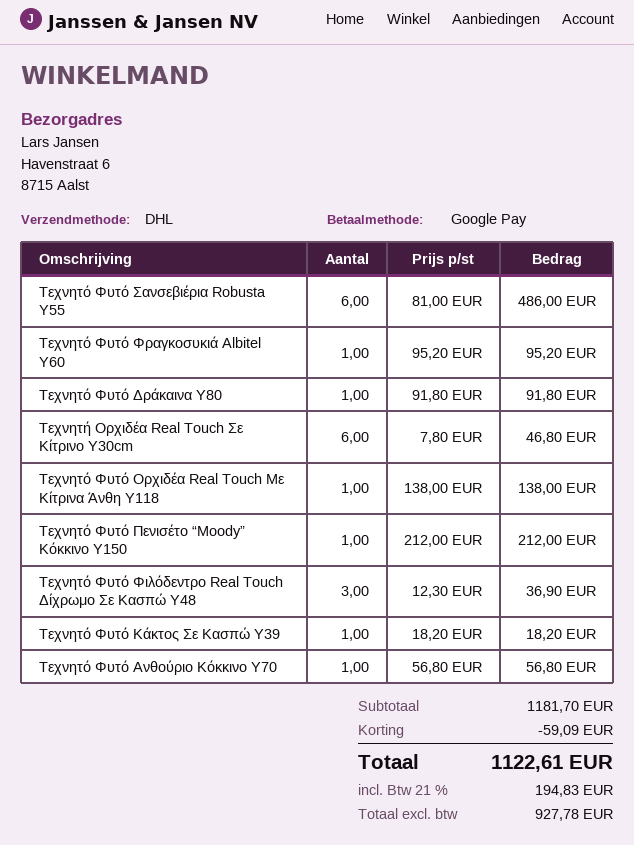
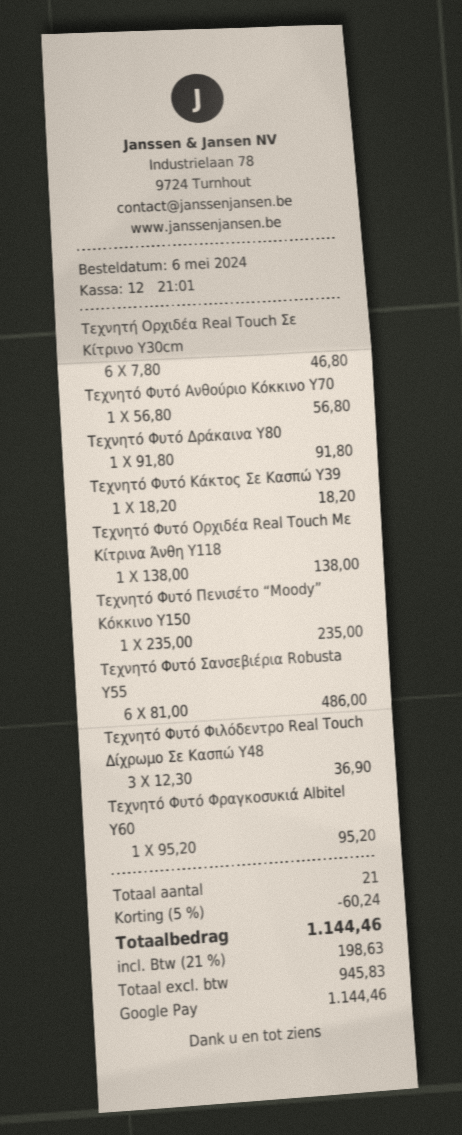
Τεχνητό Φυτό Πενισέτο “Moody” Κόκκινο Υ150: 1 x 212.00 = 212.00 -> 1 x 235.00 = 235.00
discount: 59.09 -> 60.24
net: 927.78 -> 945.83
tax: 21% = 194.83 -> 21% = 198.63
total: 1122.61 -> 1144.46

